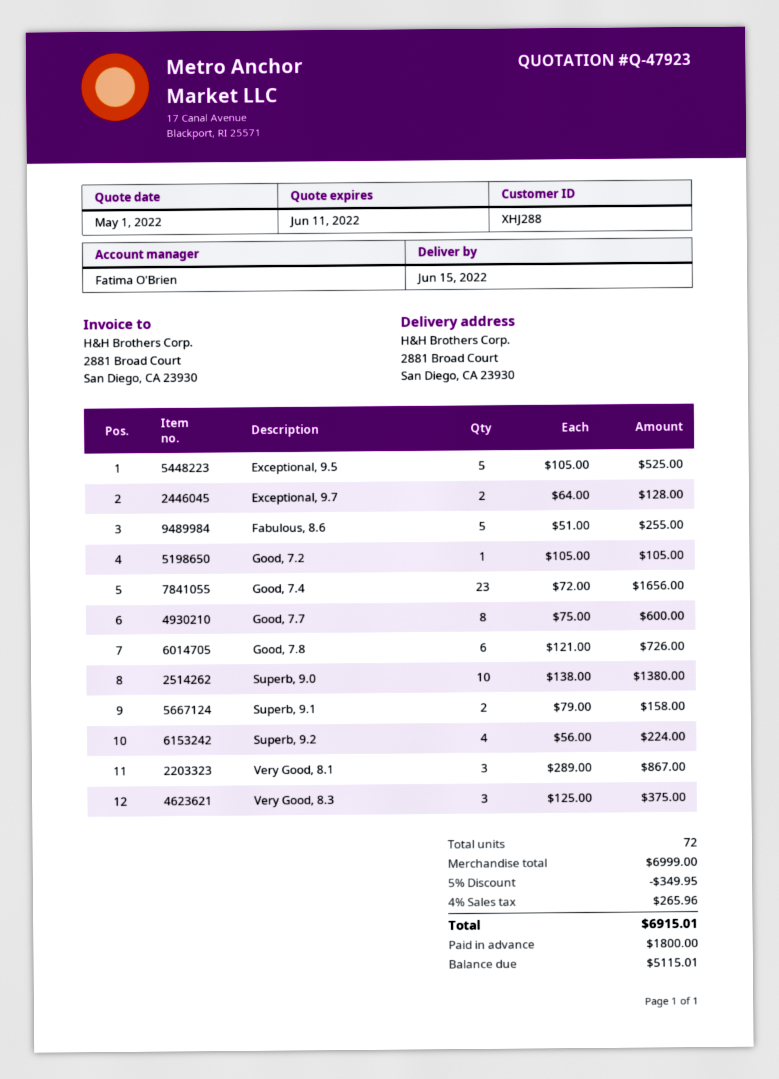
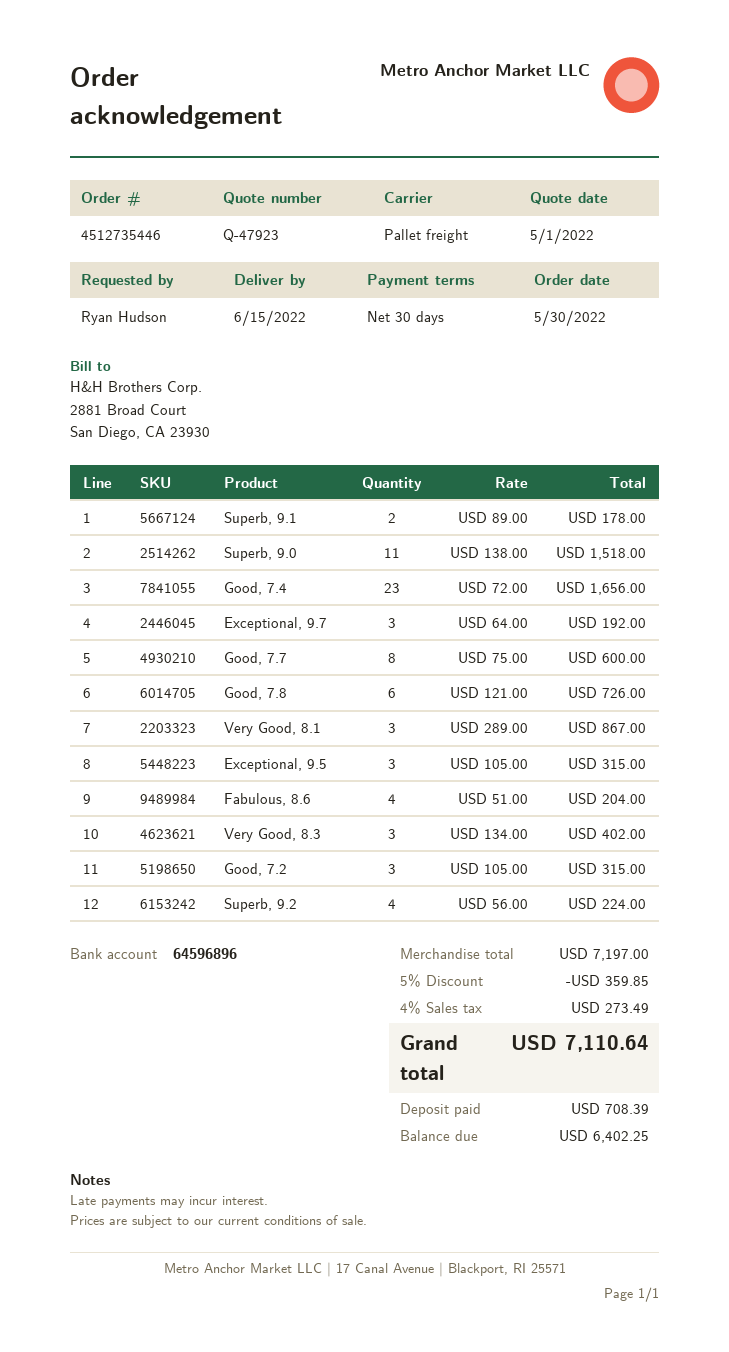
Exceptional, 9.5: 5 x 105.00 = 525.00 -> 3 x 105.00 = 315.00
Exceptional, 9.7: 2 x 64.00 = 128.00 -> 3 x 64.00 = 192.00
Fabulous, 8.6: 5 x 51.00 = 255.00 -> 4 x 51.00 = 204.00
Good, 7.2: 1 x 105.00 = 105.00 -> 3 x 105.00 = 315.00
Superb, 9.0: 10 x 138.00 = 1380.00 -> 11 x 138.00 = 1518.00
Superb, 9.1: 2 x 79.00 = 158.00 -> 2 x 89.00 = 178.00
Very Good, 8.3: 3 x 125.00 = 375.00 -> 3 x 134.00 = 402.00
subtotal: 6999.00 -> 7197.00
discount: 5% = 349.95 -> 5% = 359.85
tax: 4% = 265.96 -> 4% = 273.49
total: 6915.01 -> 7110.64
deposit: 1800.00 -> 708.39
balance: 5115.01 -> 6402.25

